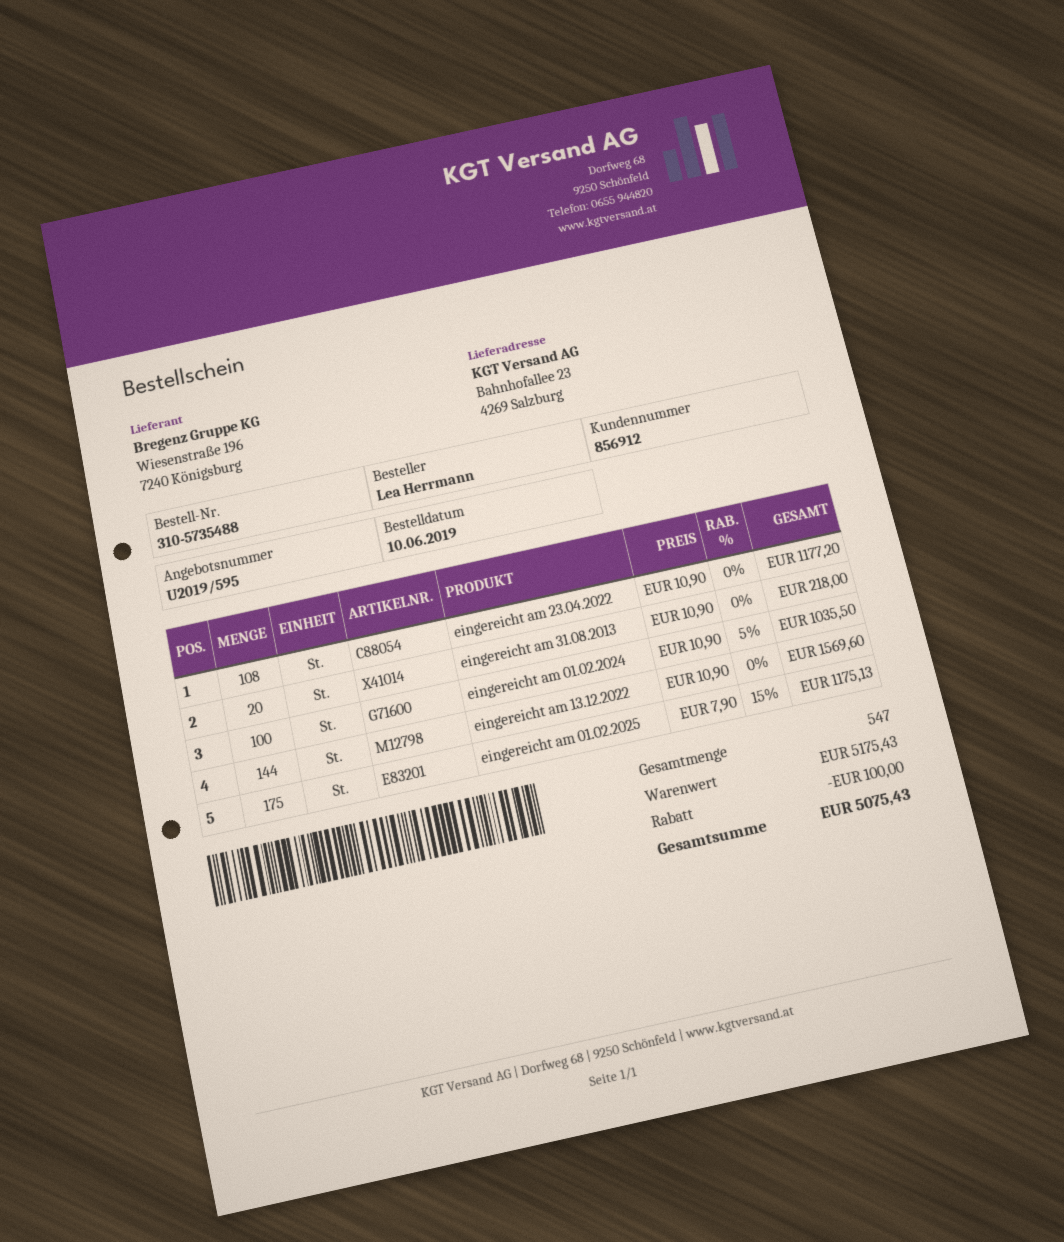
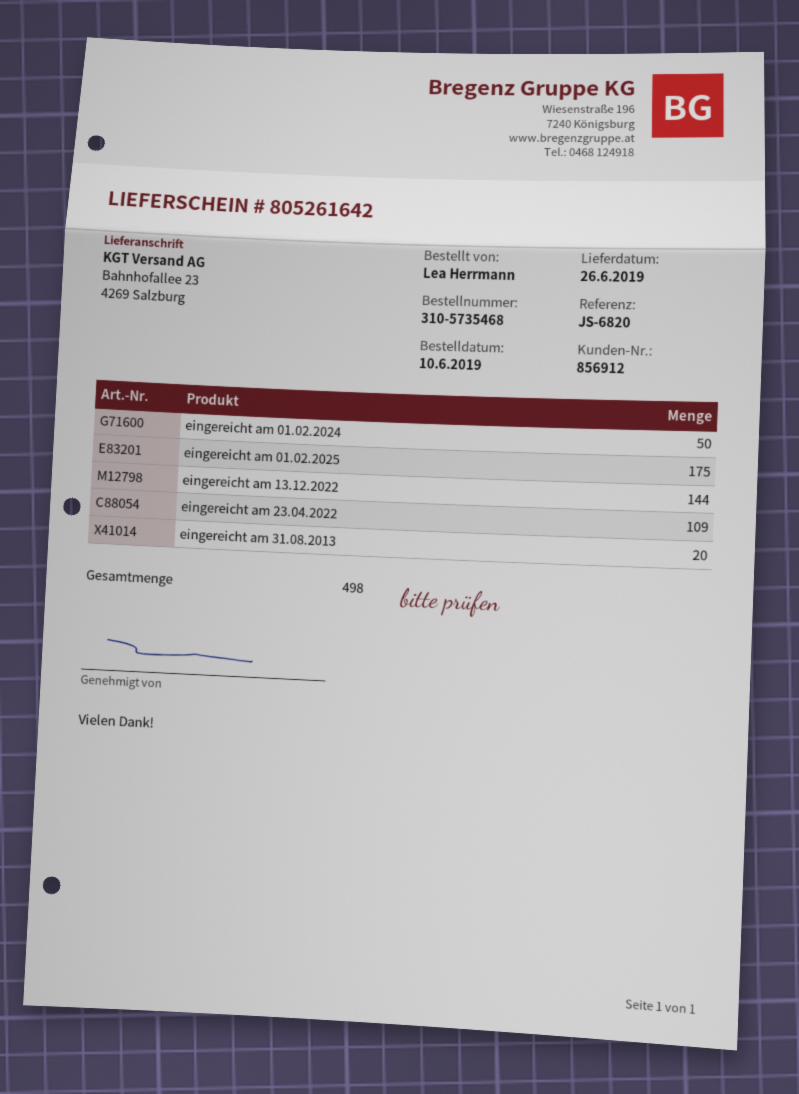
order number: 310-5735488 -> 310-5735468
eingereicht am 23.04.2022: 108 -> 109
eingereicht am 01.02.2024: 100 -> 50
total quantity: 547 -> 498

